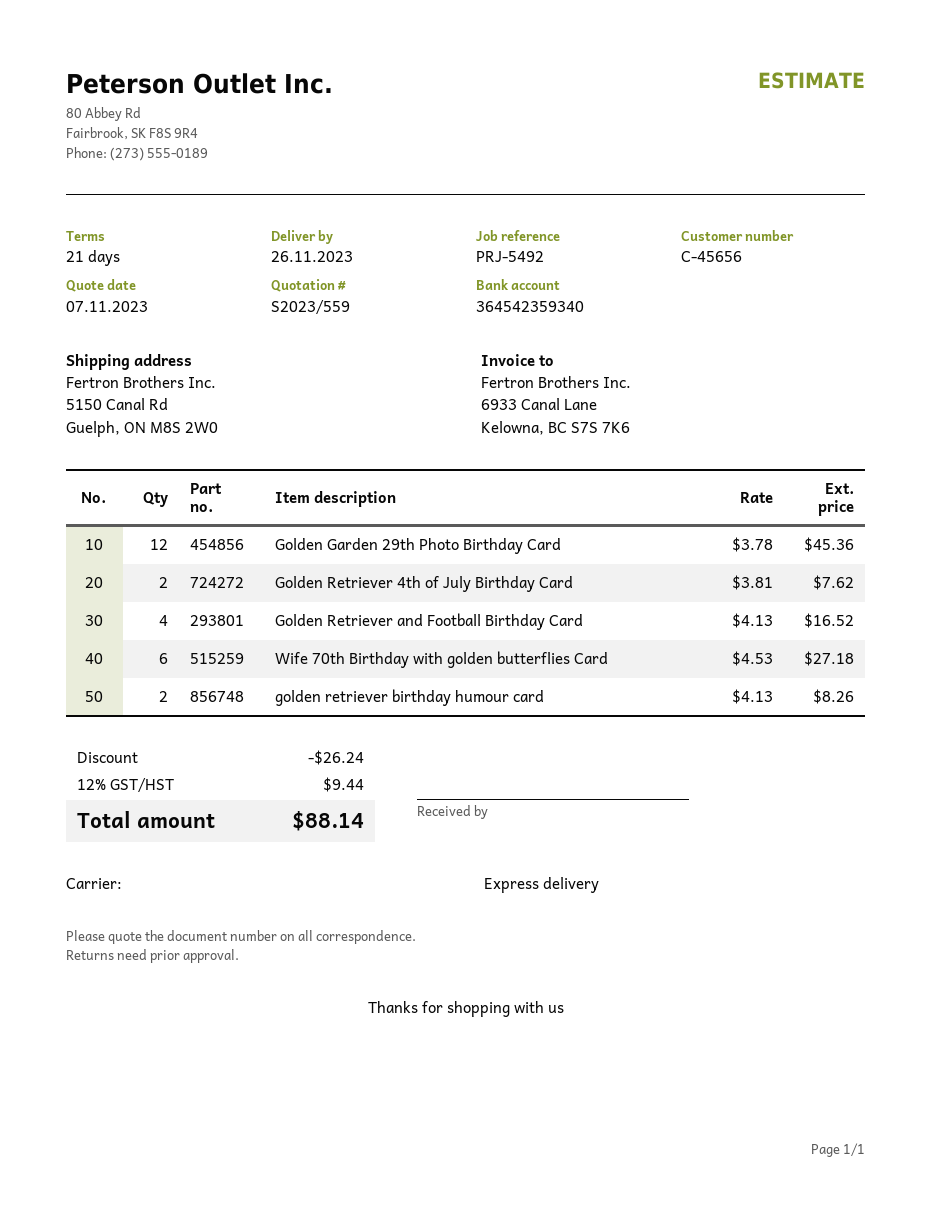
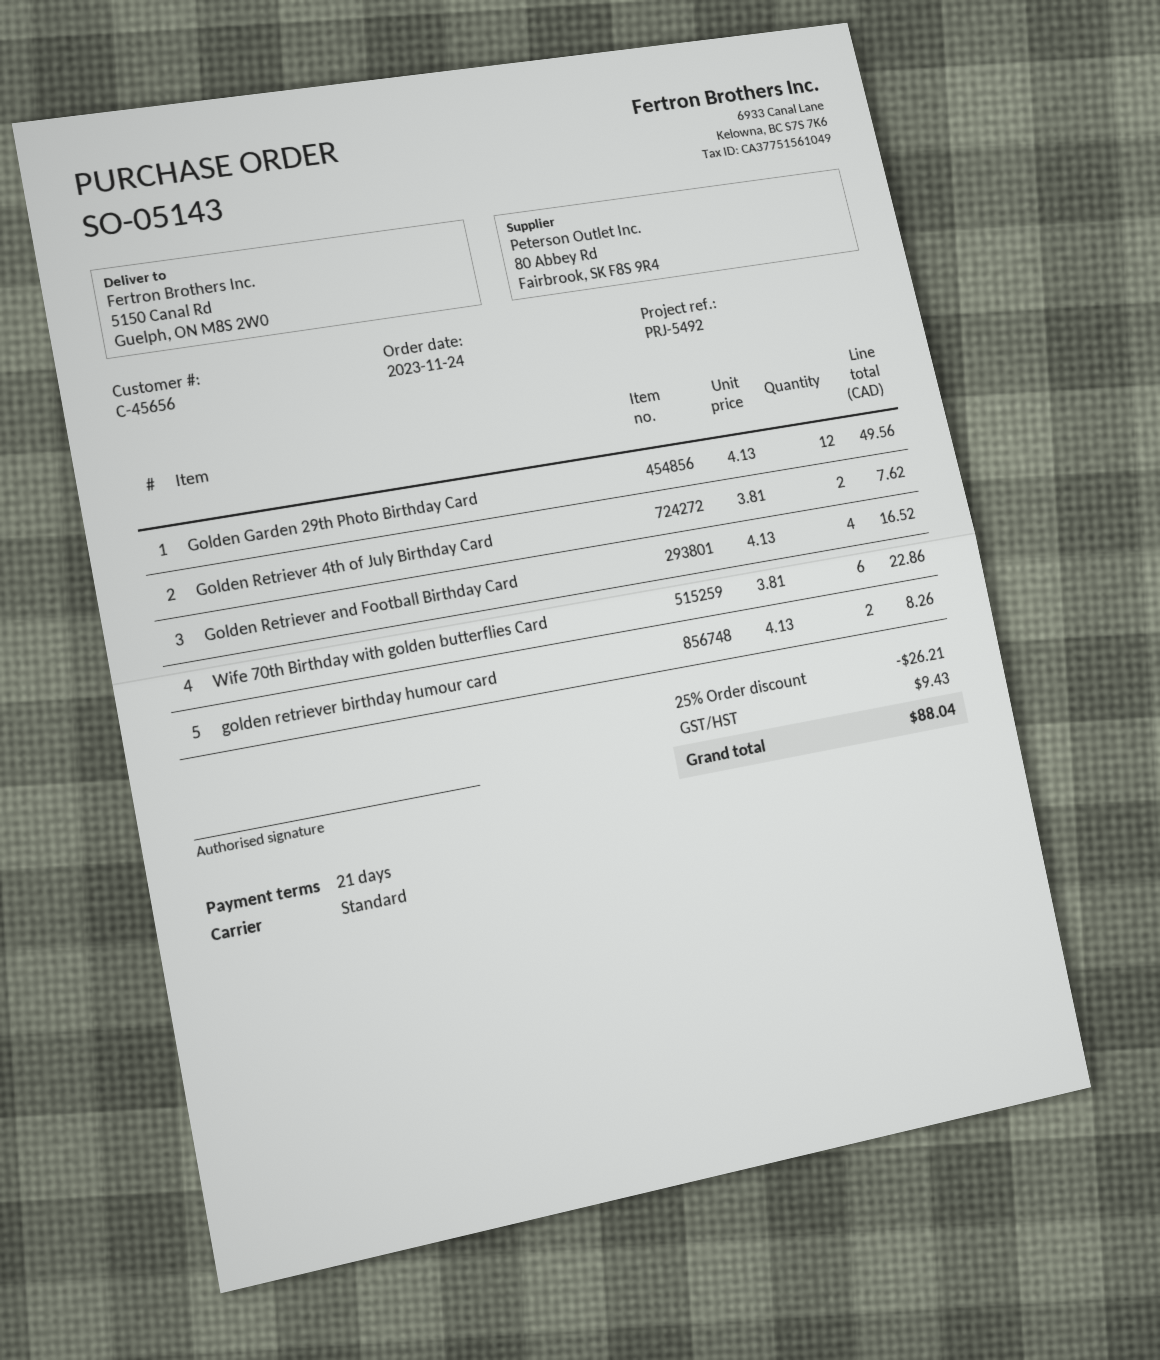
shipping method: express -> standard
Golden Garden 29th Photo Birthday Card: 12 x 3.78 = 45.36 -> 12 x 4.13 = 49.56
Wife 70th Birthday with golden butterflies Card: 6 x 4.53 = 27.18 -> 6 x 3.81 = 22.86
discount: 26.24 -> 26.21
tax: 9.44 -> 9.43
total: 88.14 -> 88.04

